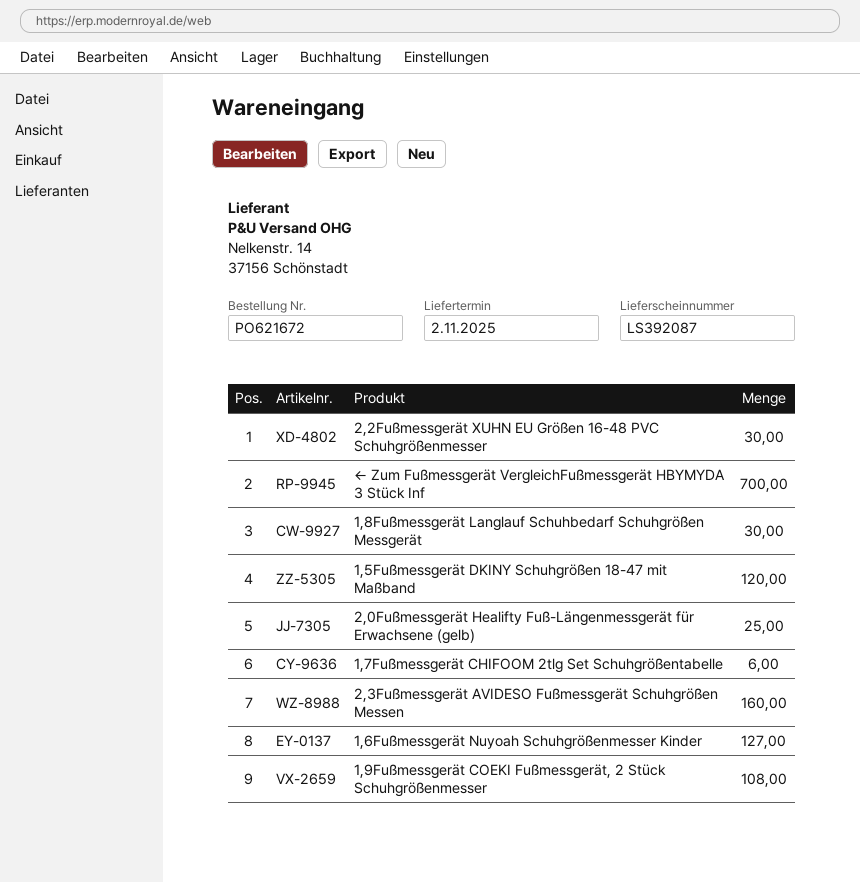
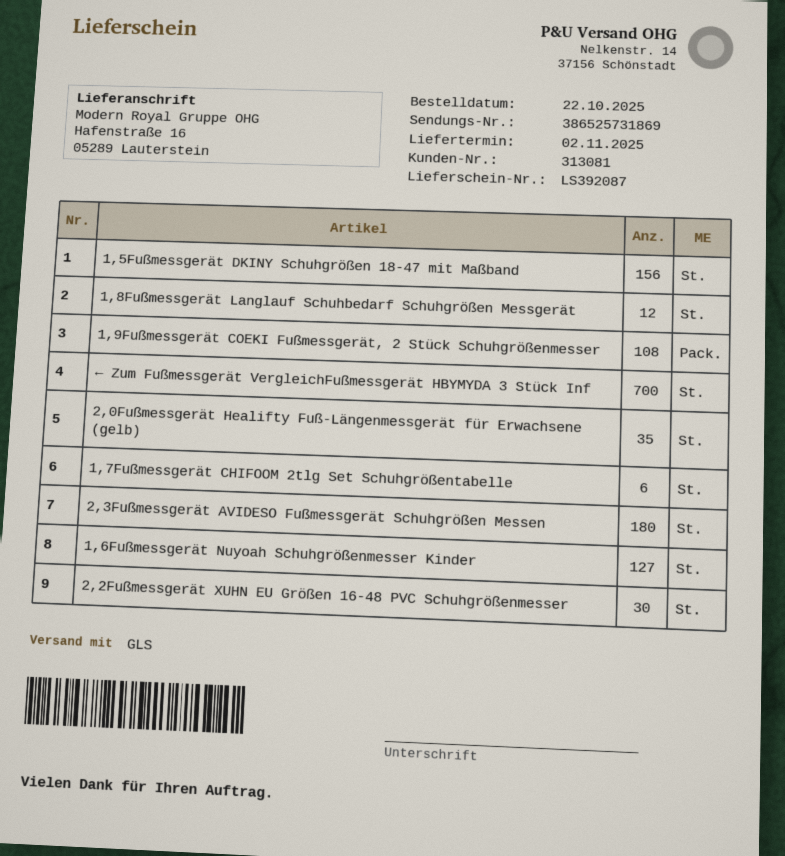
1,8Fußmessgerät Langlauf Schuhbedarf Schuhgrößen Messgerät: 30 -> 12
1,5Fußmessgerät DKINY Schuhgrößen 18-47 mit Maßband: 120 -> 156
2,0Fußmessgerät Healifty Fuß-Längenmessgerät für Erwachsene (gelb): 25 -> 35
2,3Fußmessgerät AVIDESO Fußmessgerät Schuhgrößen Messen: 160 -> 180

